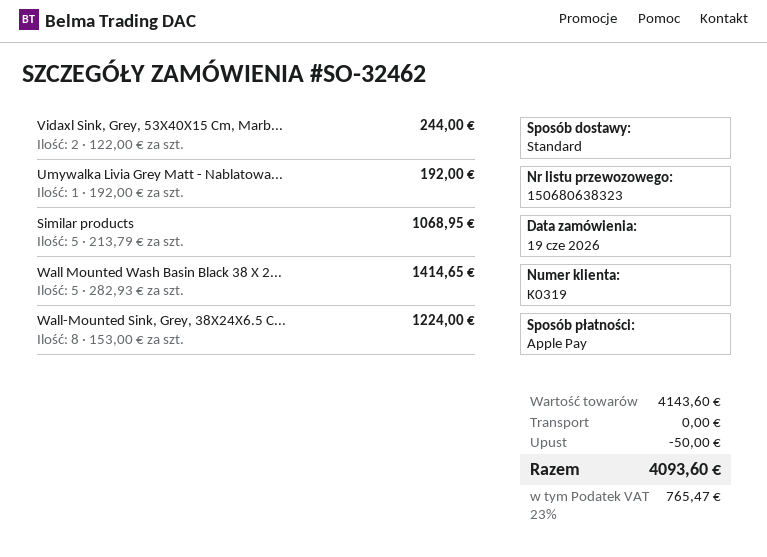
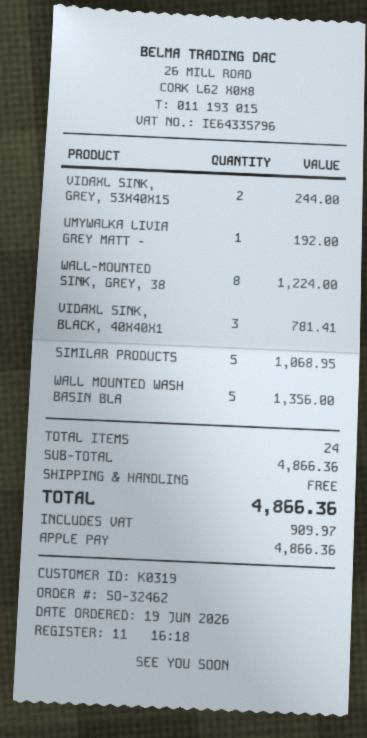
Wall Mounted Wash Basin Black 38 X 2...: 5 for 1414.65 -> 5 for 1356.00
VIDAXL SINK, BLACK, 40X40X1: none -> 3 for 781.41
subtotal: 4143.60 -> 4866.36
discount: 50.00 -> none
tax: 765.47 -> 909.97
total: 4093.60 -> 4866.36

